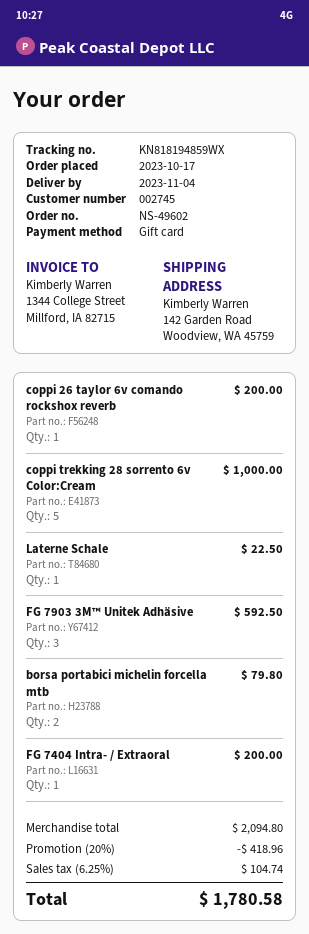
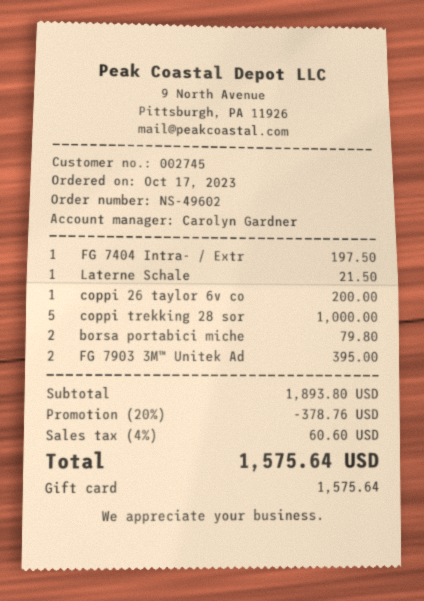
Laterne Schale: 1 for 22.50 -> 1 for 21.50
FG 7903 3M™ Unitek Adhäsive: 3 for 592.50 -> 2 for 395.00
FG 7404 Intra- / Extraoral: 1 for 200.00 -> 1 for 197.50
subtotal: 2094.80 -> 1893.80
discount: 20% = 418.96 -> 20% = 378.76
tax: 6.25% = 104.74 -> 4% = 60.60
total: 1780.58 -> 1575.64

